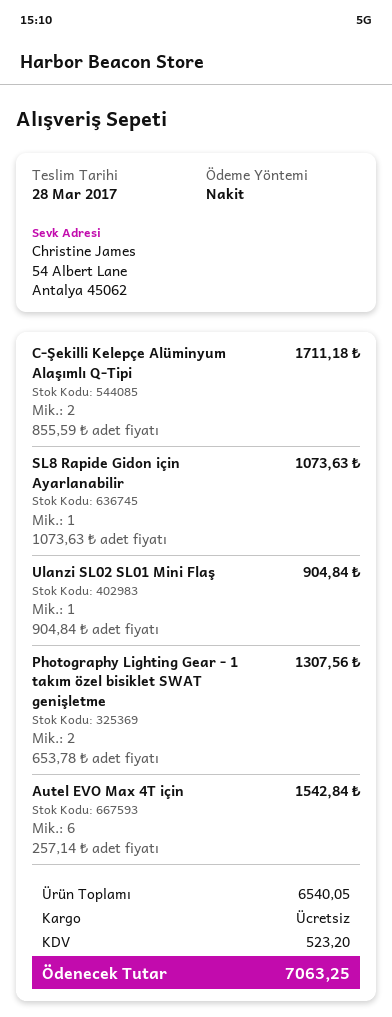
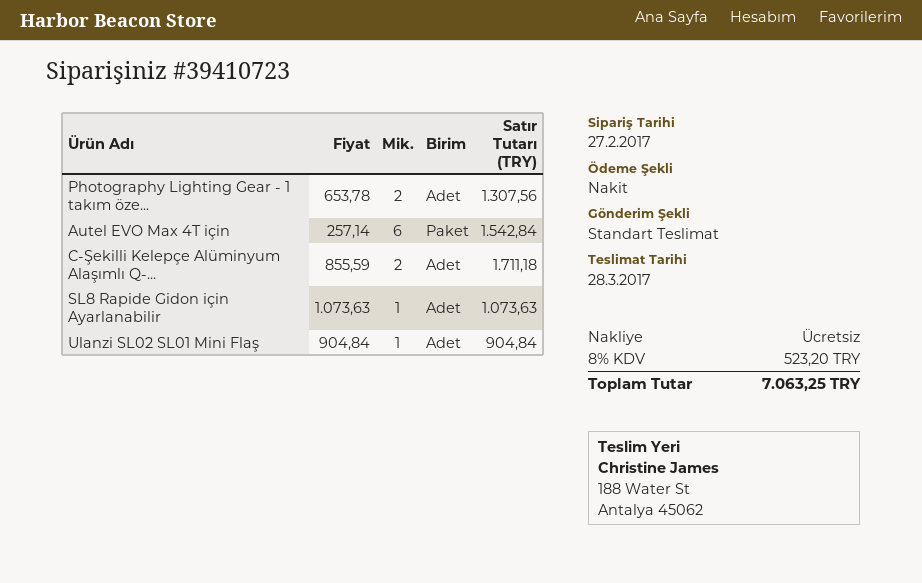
ship to: 54 Albert Lane, Antalya 45062 -> 188 Water St, Antalya 45062

